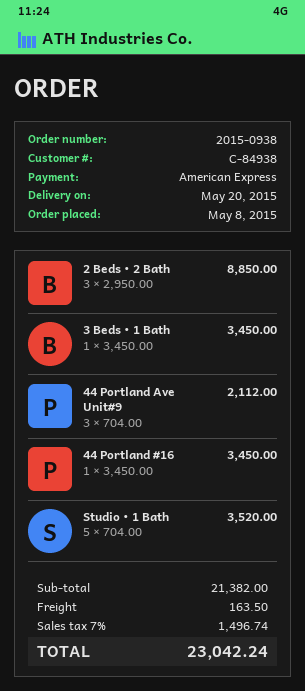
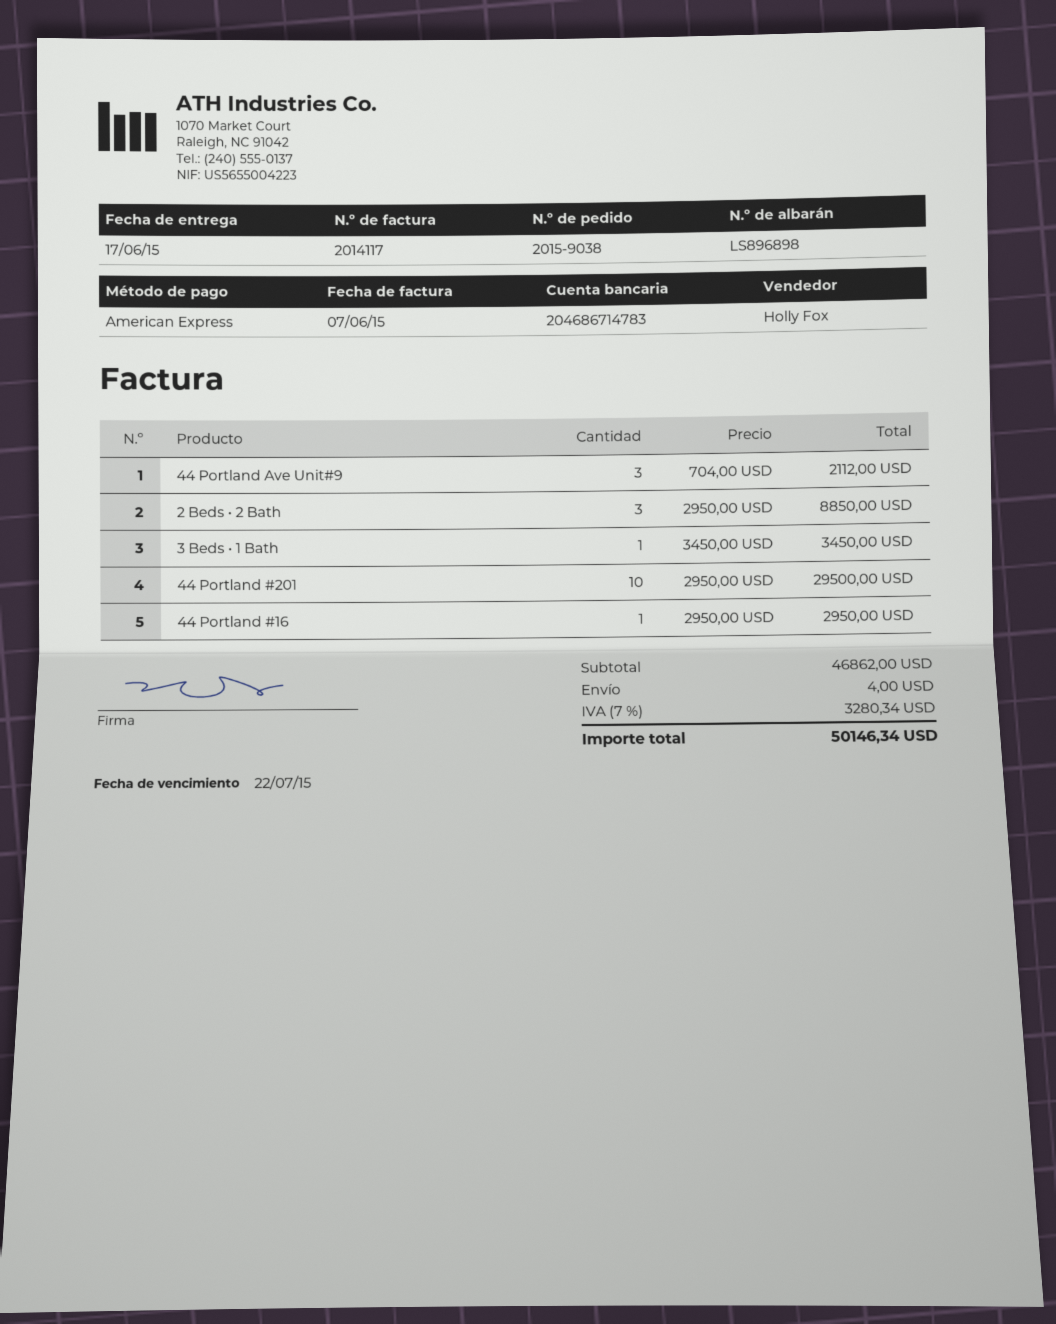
order number: 2015-0938 -> 2015-9038
delivery date: 2015-05-20 -> 2015-06-17
44 Portland #16: 1 x 3450.00 = 3450.00 -> 1 x 2950.00 = 2950.00
Studio • 1 Bath: 5 x 704.00 = 3520.00 -> none
44 Portland #201: none -> 10 x 2950.00 = 29500.00
subtotal: 21382.00 -> 46862.00
shipping: 163.50 -> 4.00
tax: 7% = 1496.74 -> 7% = 3280.34
total: 23042.24 -> 50146.34

